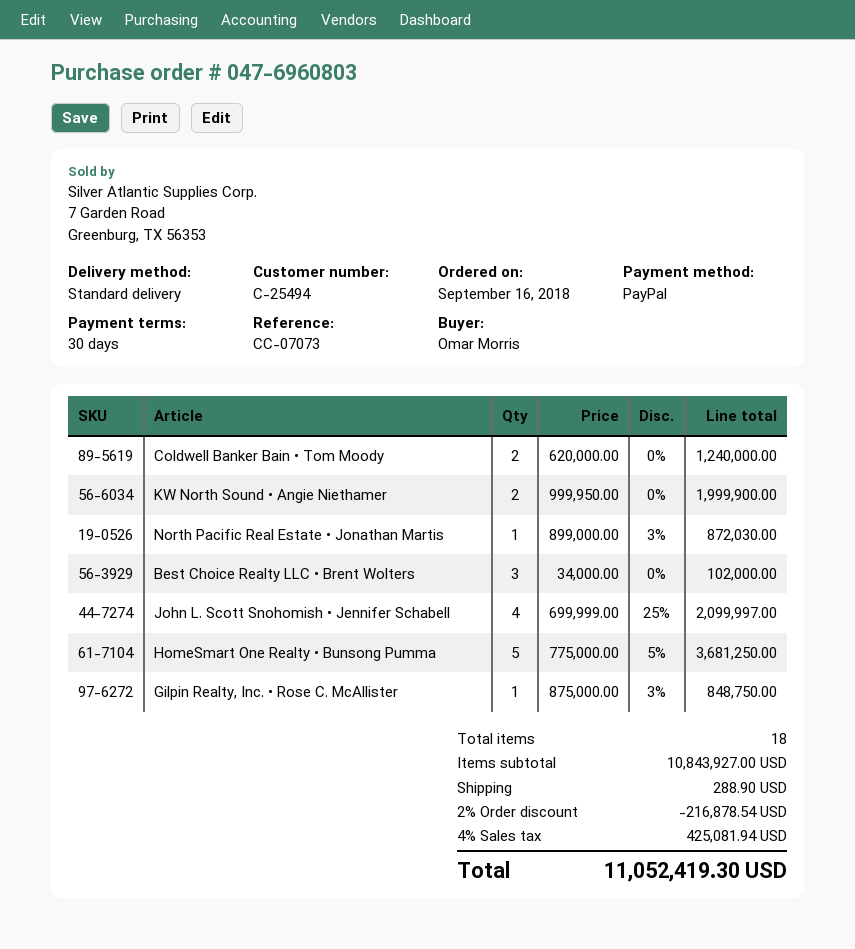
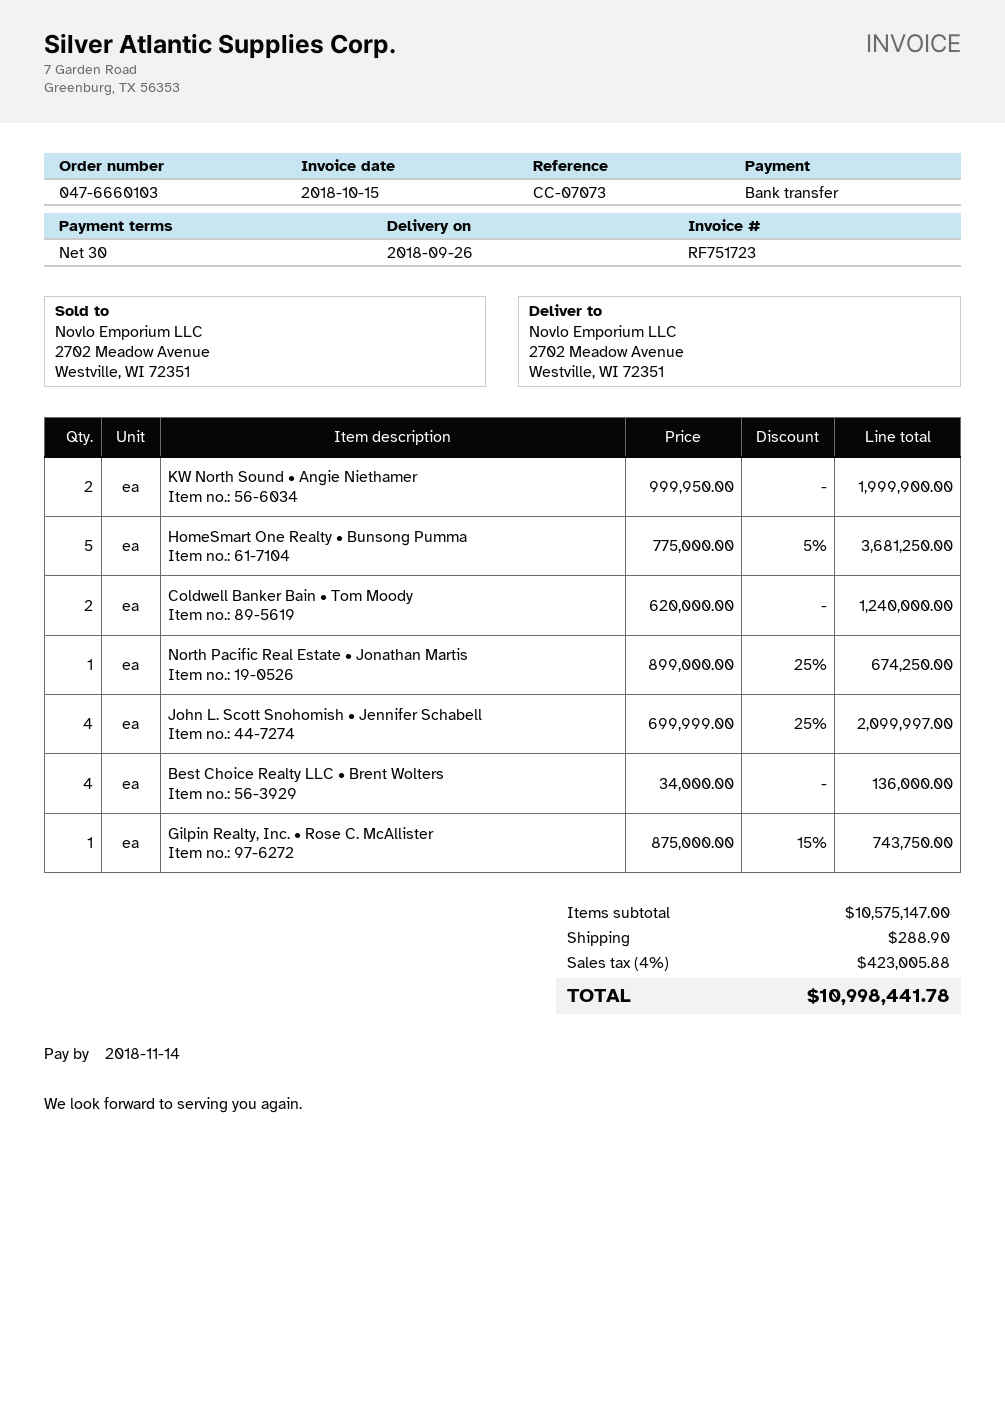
order number: 047-6960803 -> 047-6660103
payment method: PayPal -> bank transfer
North Pacific Real Estate • Jonathan Martis: 1 x 899000.00 - 3% = 872030.00 -> 1 x 899000.00 - 25% = 674250.00
Best Choice Realty LLC • Brent Wolters: 3 x 34000.00 = 102000.00 -> 4 x 34000.00 = 136000.00
Gilpin Realty, Inc. • Rose C. McAllister: 1 x 875000.00 - 3% = 848750.00 -> 1 x 875000.00 - 15% = 743750.00
subtotal: 10843927.00 -> 10575147.00
discount: 2% = 216878.54 -> none
tax: 4% = 425081.94 -> 4% = 423005.88
total: 11052419.30 -> 10998441.78

